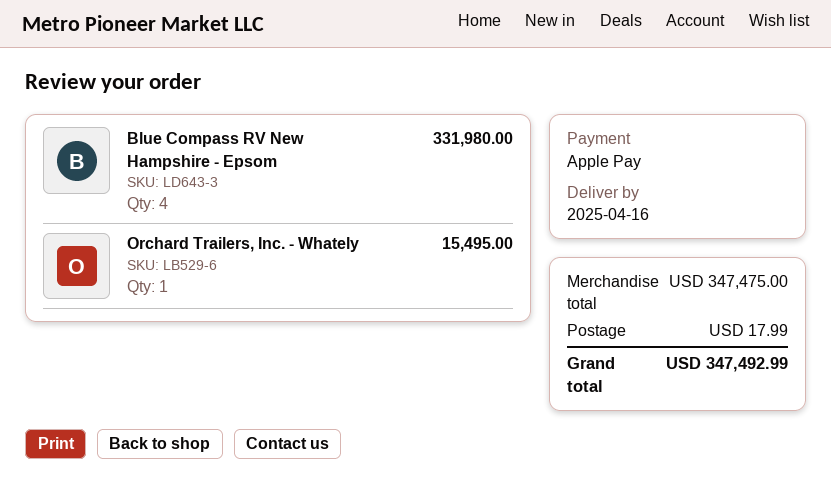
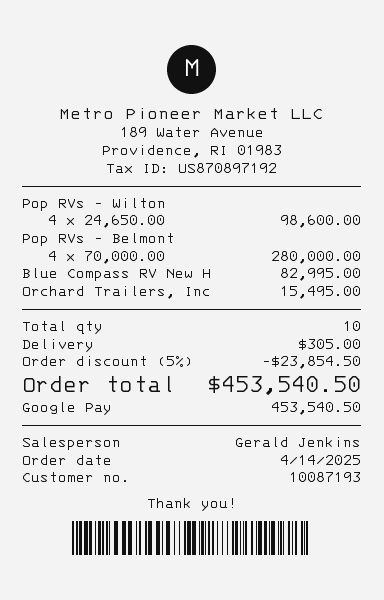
payment method: Apple Pay -> Google Pay
Blue Compass RV New Hampshire - Epsom: 4 for 331980.00 -> 1 for 82995.00
Pop RVs - Wilton: none -> 4 for 98600.00
Pop RVs - Belmont: none -> 4 for 280000.00
discount: none -> 5% = 23854.50
shipping: 17.99 -> 305.00
total: 347492.99 -> 453540.50

